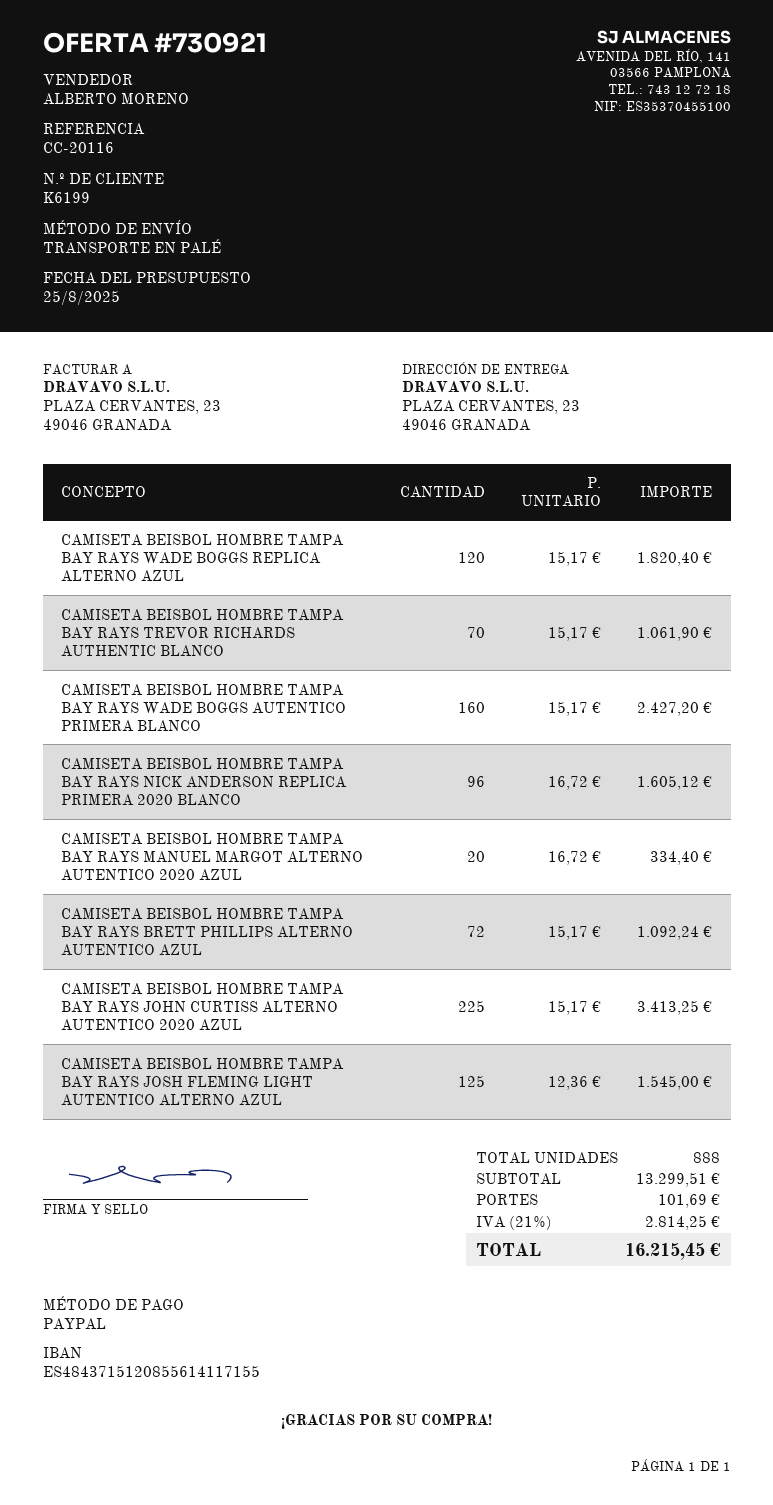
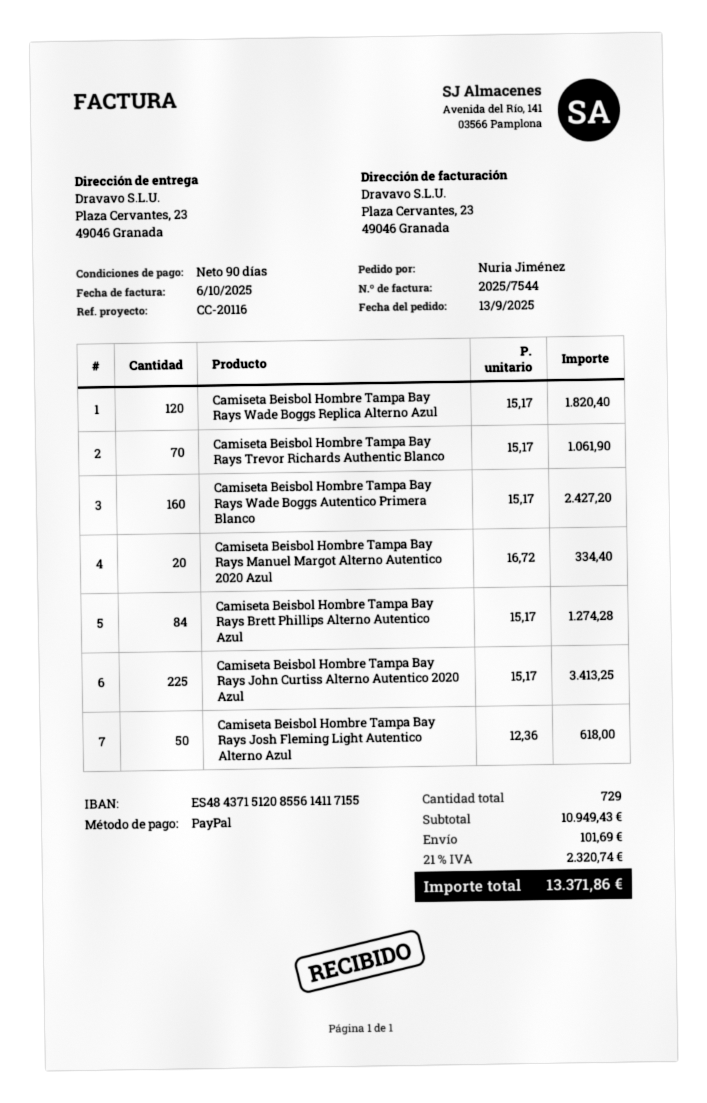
CAMISETA BEISBOL HOMBRE TAMPA BAY RAYS NICK ANDERSON REPLICA PRIMERA 2020 BLANCO: 96 x 16.72 = 1605.12 -> none
CAMISETA BEISBOL HOMBRE TAMPA BAY RAYS BRETT PHILLIPS ALTERNO AUTENTICO AZUL: 72 x 15.17 = 1092.24 -> 84 x 15.17 = 1274.28
CAMISETA BEISBOL HOMBRE TAMPA BAY RAYS JOSH FLEMING LIGHT AUTENTICO ALTERNO AZUL: 125 x 12.36 = 1545.00 -> 50 x 12.36 = 618.00
total quantity: 888 -> 729
subtotal: 13299.51 -> 10949.43
tax: 21% = 2814.25 -> 21% = 2320.74
total: 16215.45 -> 13371.86

